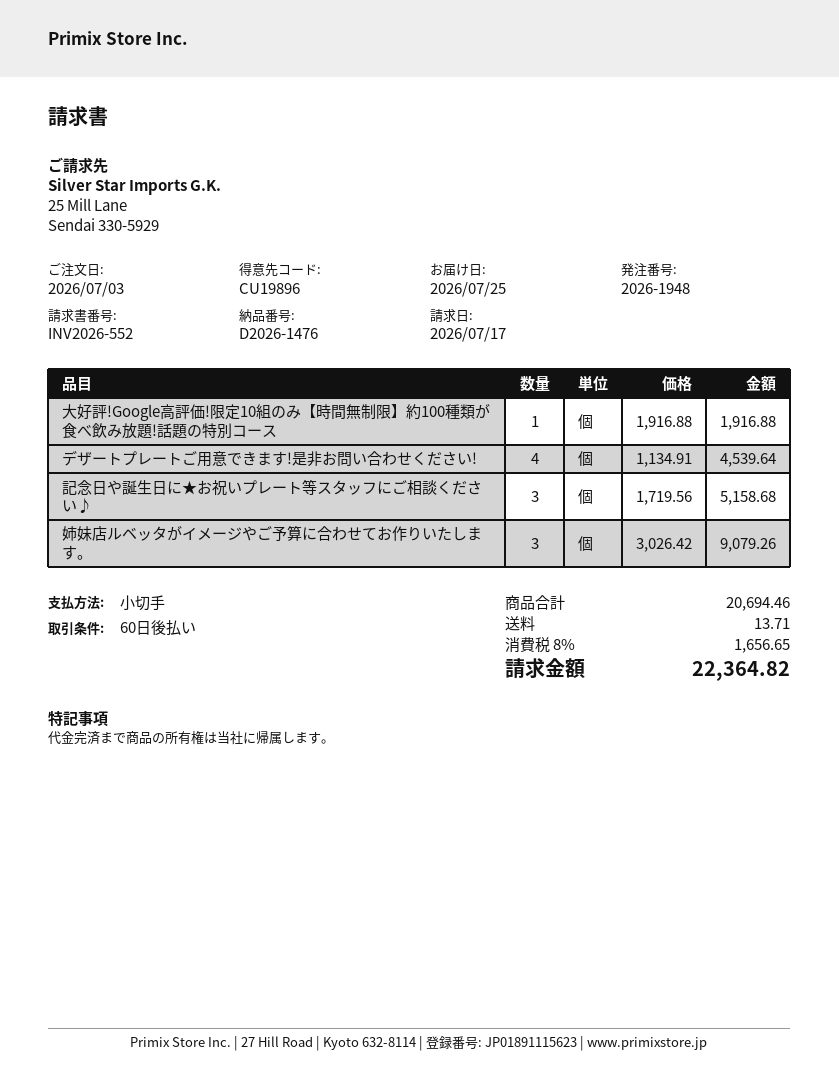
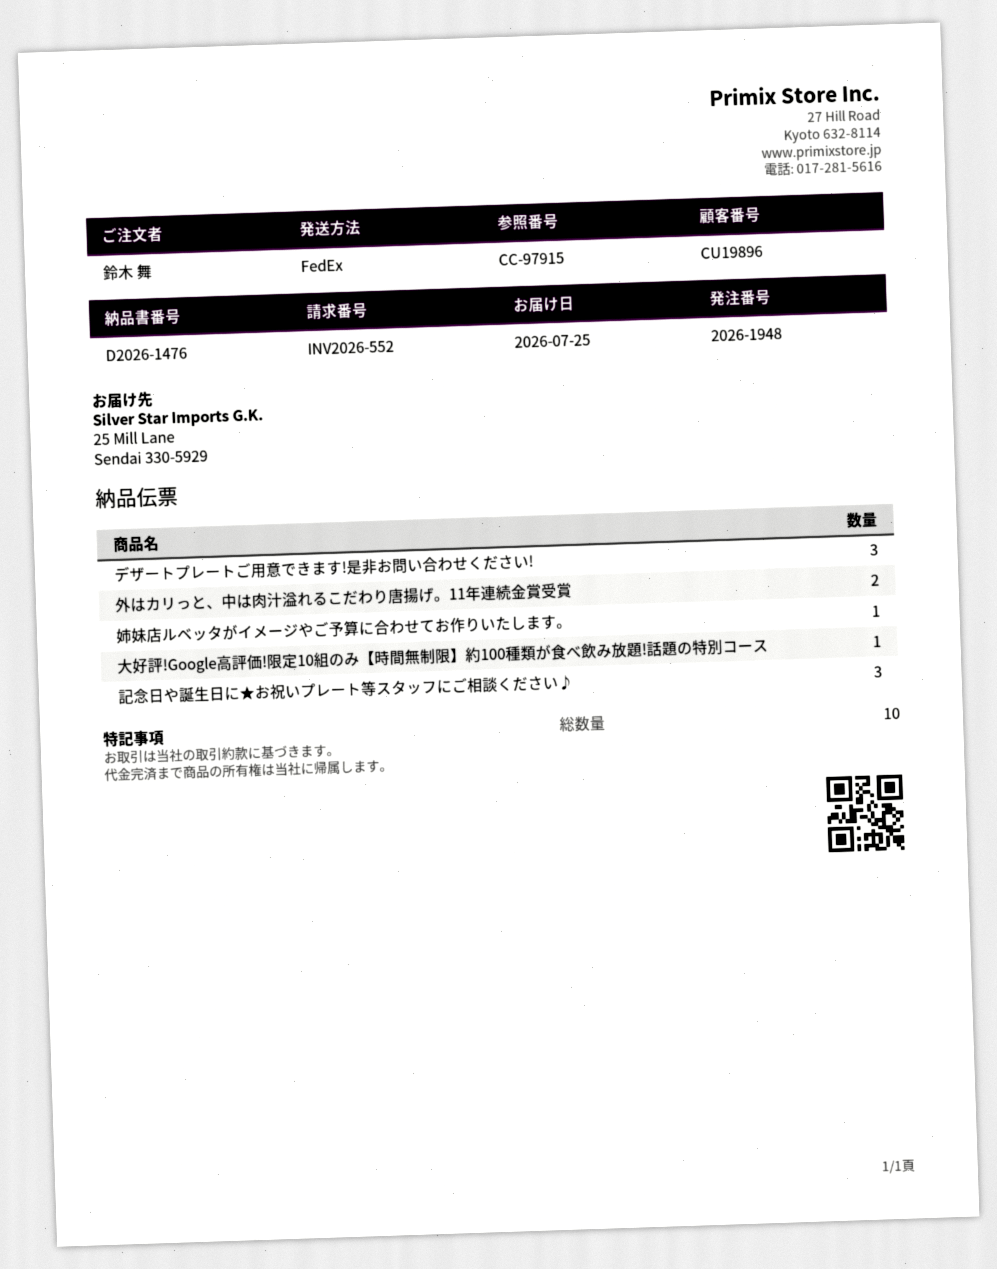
デザートプレートご用意できます!是非お問い合わせください!: 4 -> 3
姉妹店ルベッタがイメージやご予算に合わせてお作りいたします。: 3 -> 1
外はカリっと、中は肉汁溢れるこだわり唐揚げ。11年連続金賞受賞: none -> 2

